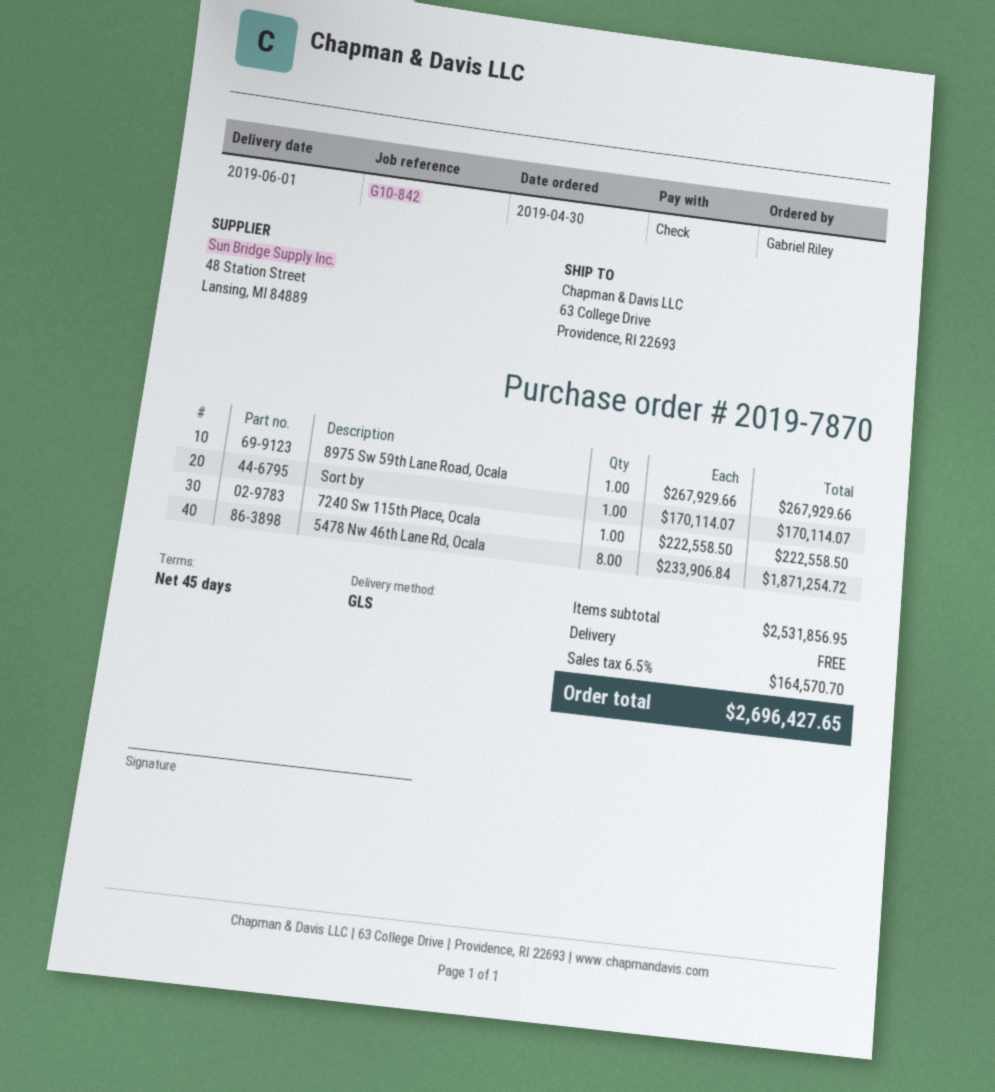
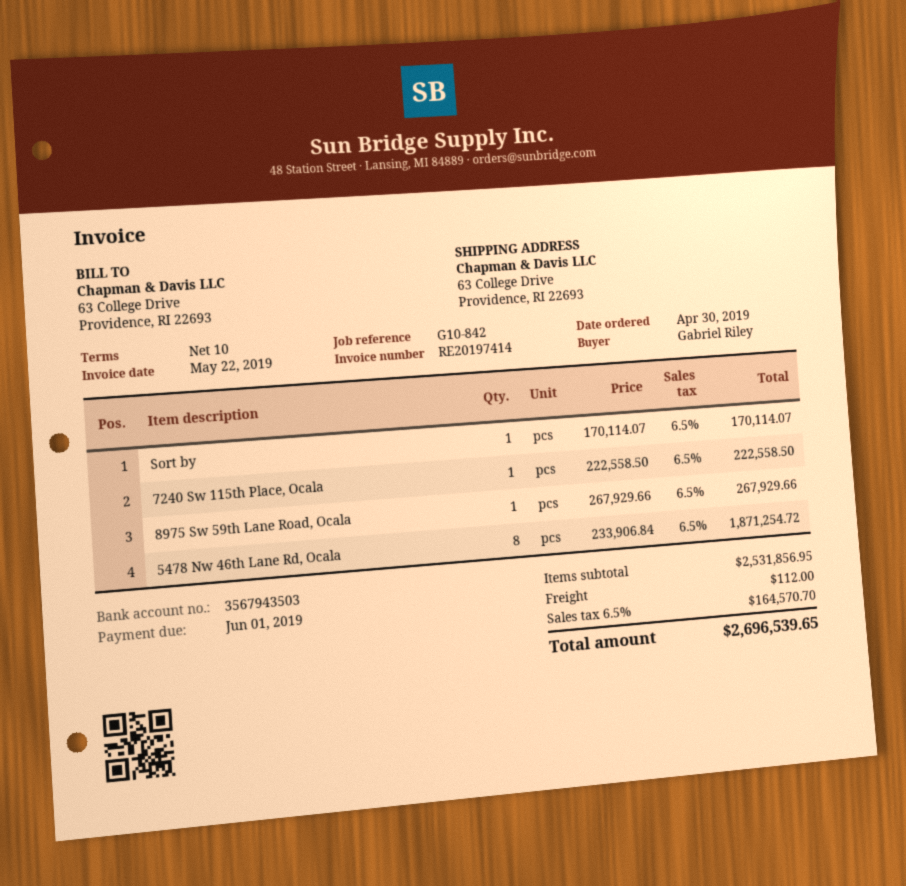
payment terms: 45 days -> 10 days
shipping: 0.00 -> 112.00
total: 2696427.65 -> 2696539.65

